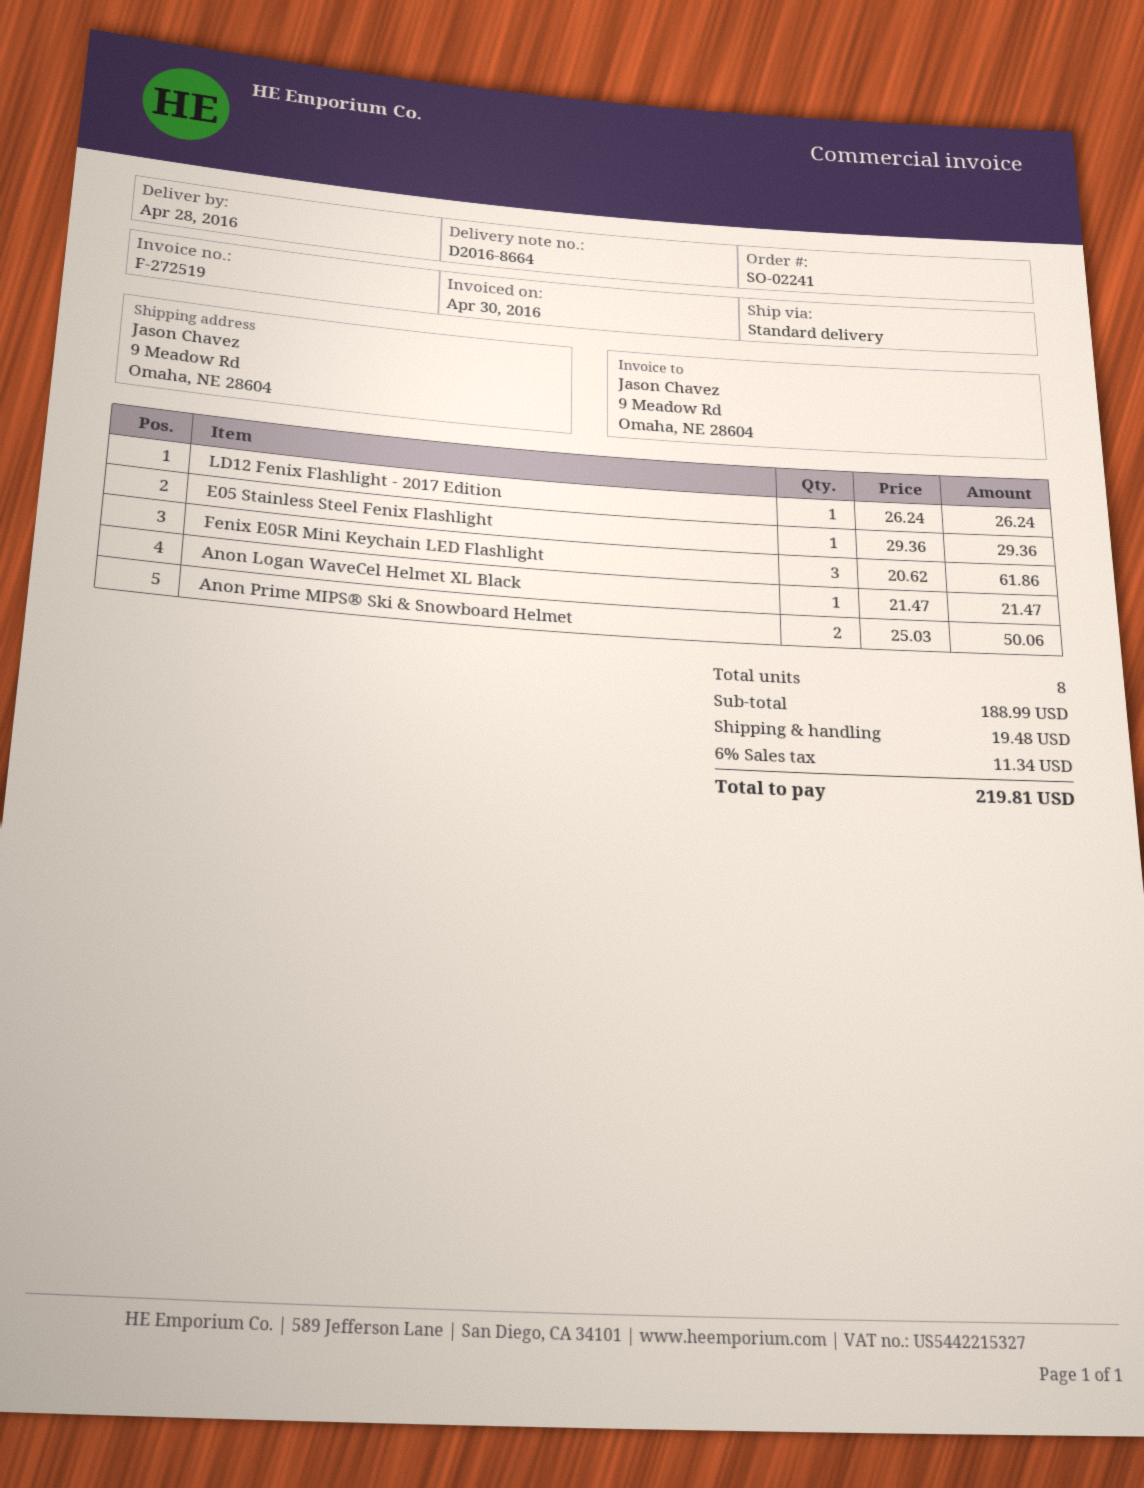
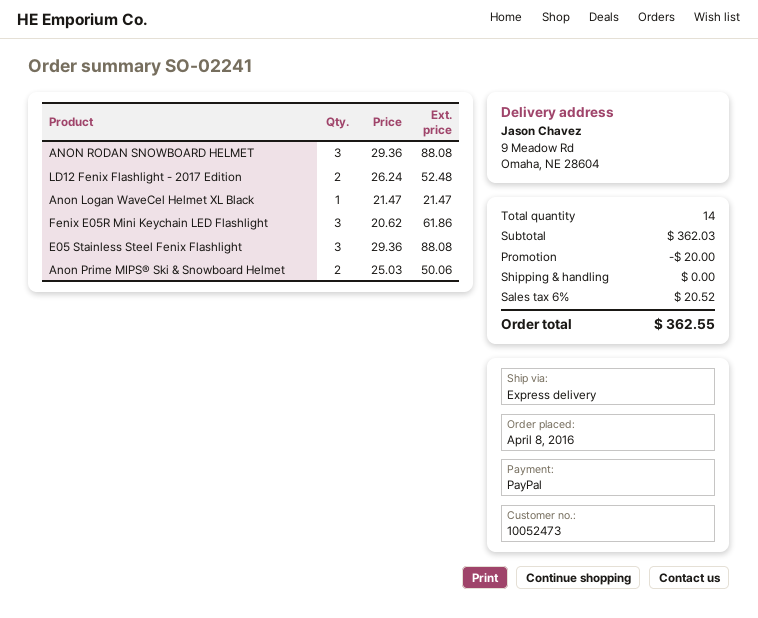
shipping method: standard -> express
LD12 Fenix Flashlight - 2017 Edition: 1 x 26.24 = 26.24 -> 2 x 26.24 = 52.48
E05 Stainless Steel Fenix Flashlight: 1 x 29.36 = 29.36 -> 3 x 29.36 = 88.08
ANON RODAN SNOWBOARD HELMET: none -> 3 x 29.36 = 88.08
total quantity: 8 -> 14
subtotal: 188.99 -> 362.03
discount: none -> 20.00
shipping: 19.48 -> 0.00
tax: 6% = 11.34 -> 6% = 20.52
total: 219.81 -> 362.55

